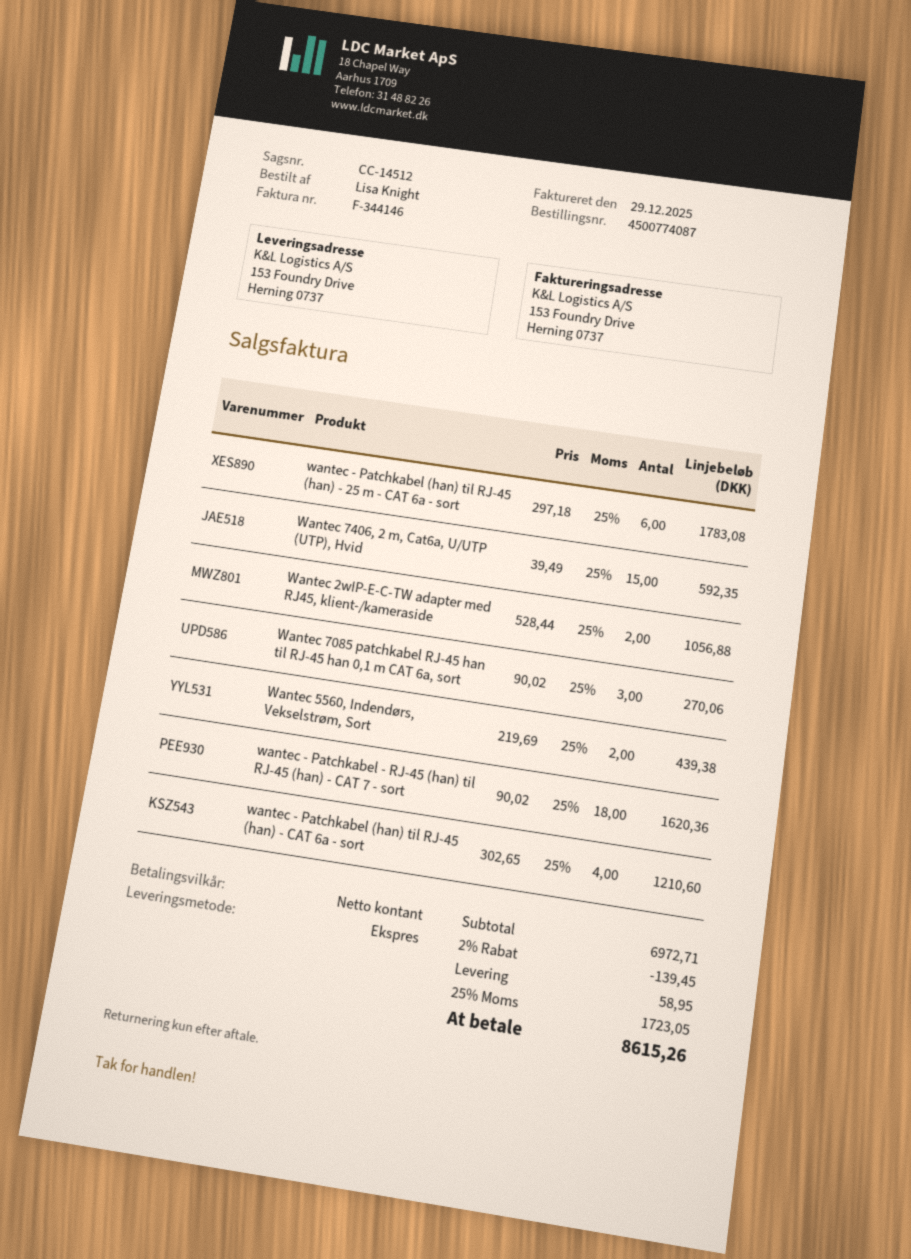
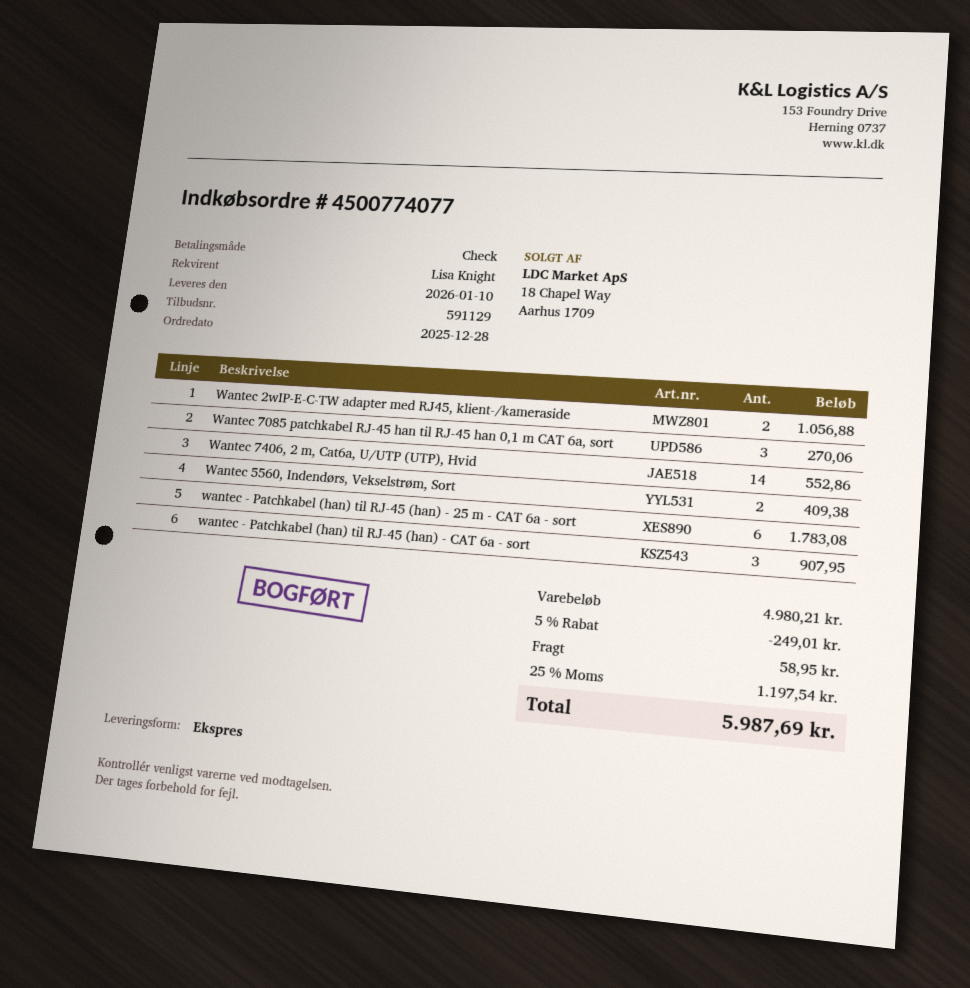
order number: 4500774087 -> 4500774077
Wantec 7406, 2 m, Cat6a, U/UTP (UTP), Hvid: 15 for 592.35 -> 14 for 552.86
Wantec 5560, Indendørs, Vekselstrøm, Sort: 2 for 439.38 -> 2 for 409.38
wantec - Patchkabel - RJ-45 (han) til RJ-45 (han) - CAT 7 - sort: 18 for 1620.36 -> none
wantec - Patchkabel (han) til RJ-45 (han) - CAT 6a - sort: 4 for 1210.60 -> 3 for 907.95
subtotal: 6972.71 -> 4980.21
discount: 2% = 139.45 -> 5% = 249.01
tax: 25% = 1723.05 -> 25% = 1197.54
total: 8615.26 -> 5987.69

